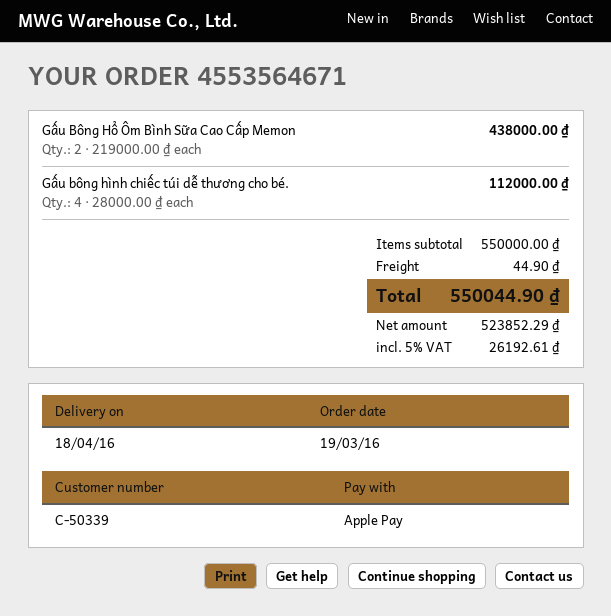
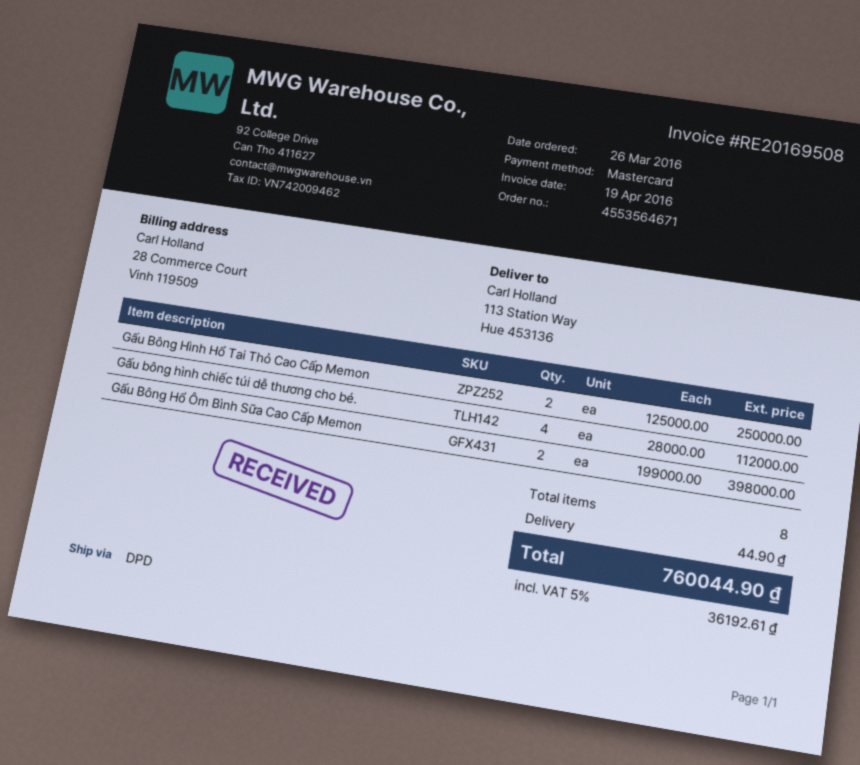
order date: 2016-03-19 -> 2016-03-26
payment method: Apple Pay -> Mastercard
Gấu Bông Hổ Ôm Bình Sữa Cao Cấp Memon: 2 x 219000.00 = 438000.00 -> 2 x 199000.00 = 398000.00
Gấu Bông Hình Hổ Tai Thỏ Cao Cấp Memon: none -> 2 x 125000.00 = 250000.00
tax: 5% = 26192.61 -> 5% = 36192.61
total: 550044.90 -> 760044.90

